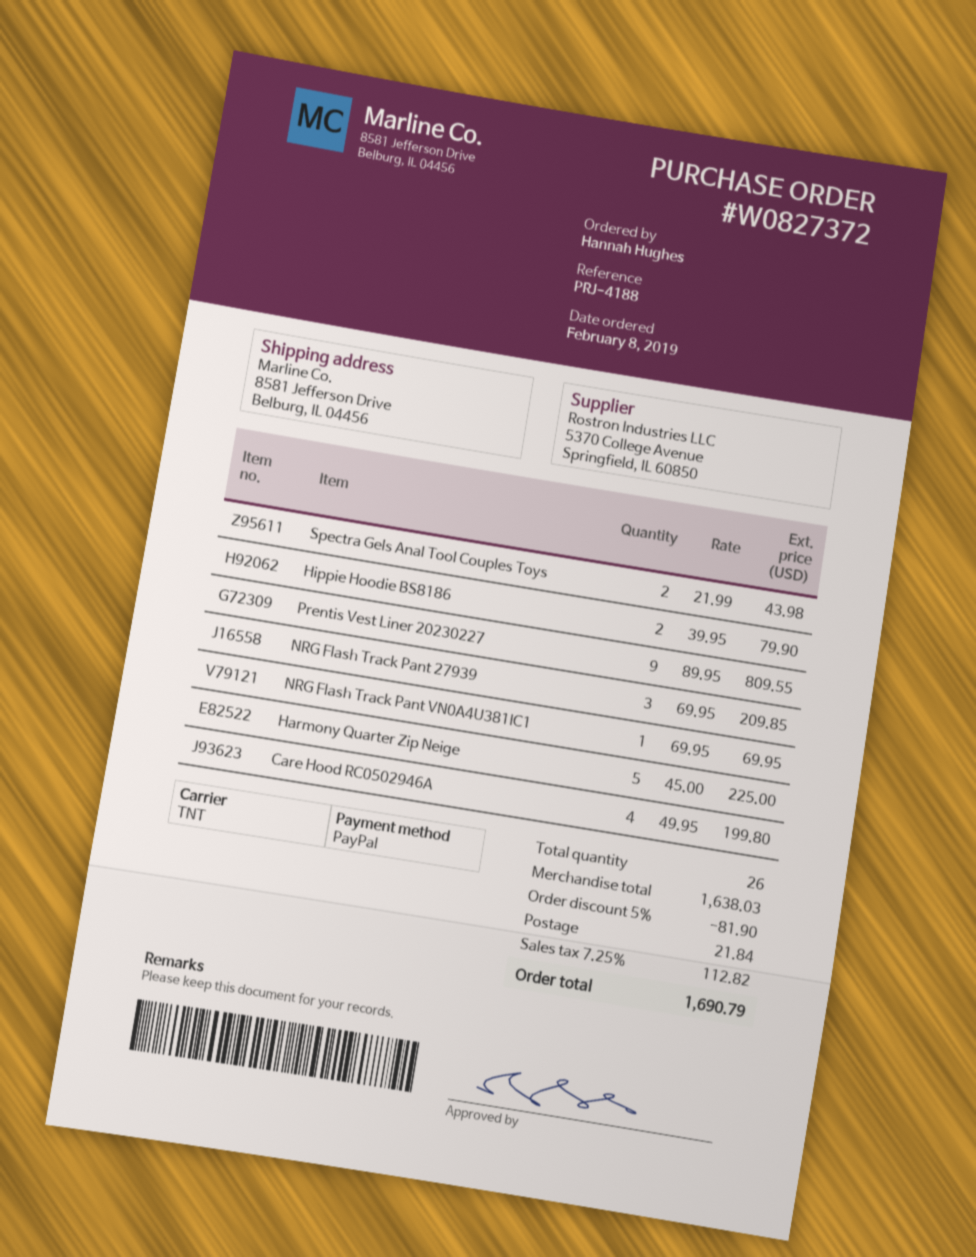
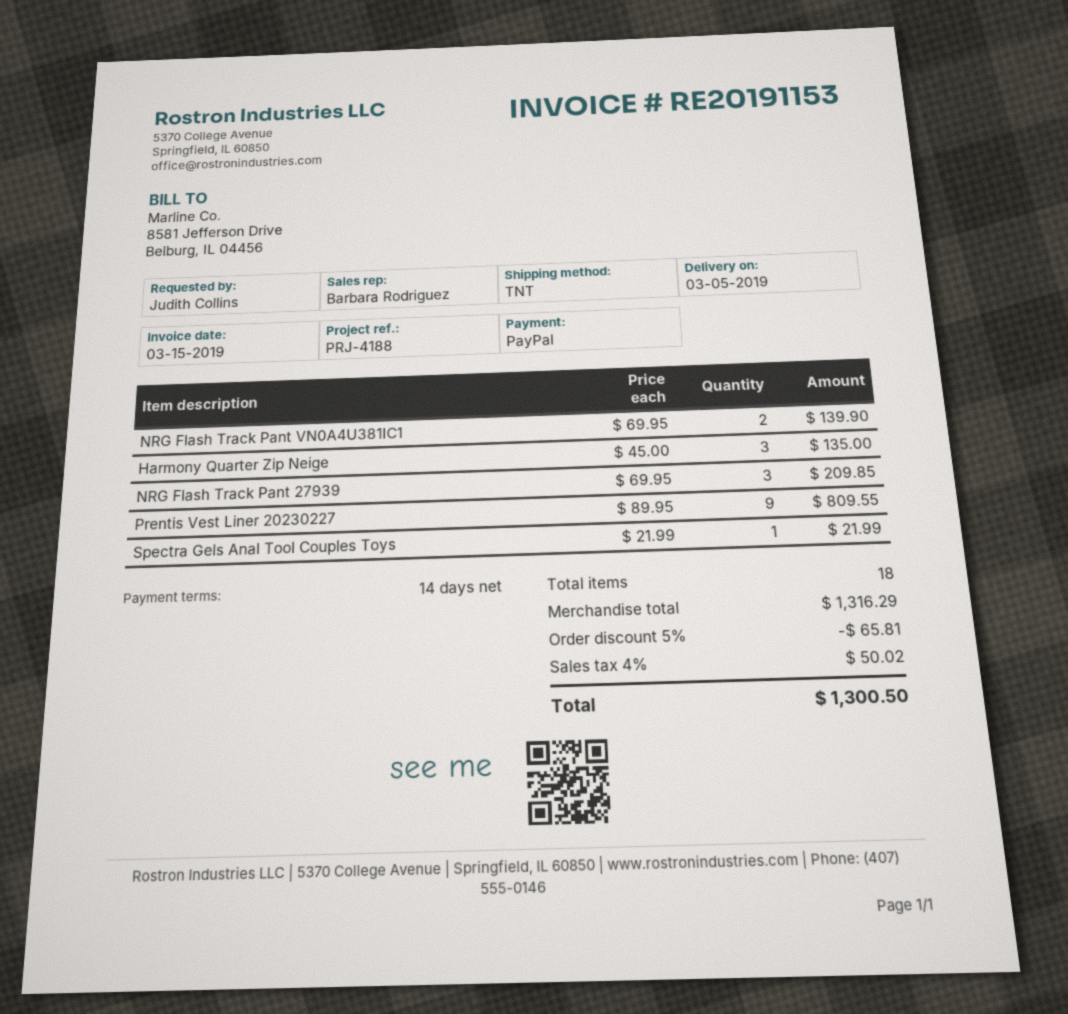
ordered by: Hannah Hughes -> Judith Collins
Spectra Gels Anal Tool Couples Toys: 2 x 21.99 = 43.98 -> 1 x 21.99 = 21.99
Hippie Hoodie BS8186: 2 x 39.95 = 79.90 -> none
NRG Flash Track Pant VN0A4U381IC1: 1 x 69.95 = 69.95 -> 2 x 69.95 = 139.90
Harmony Quarter Zip Neige: 5 x 45.00 = 225.00 -> 3 x 45.00 = 135.00
Care Hood RC0502946A: 4 x 49.95 = 199.80 -> none
total quantity: 26 -> 18
subtotal: 1638.03 -> 1316.29
discount: 5% = 81.90 -> 5% = 65.81
shipping: 21.84 -> none
tax: 7.25% = 112.82 -> 4% = 50.02
total: 1690.79 -> 1300.50

